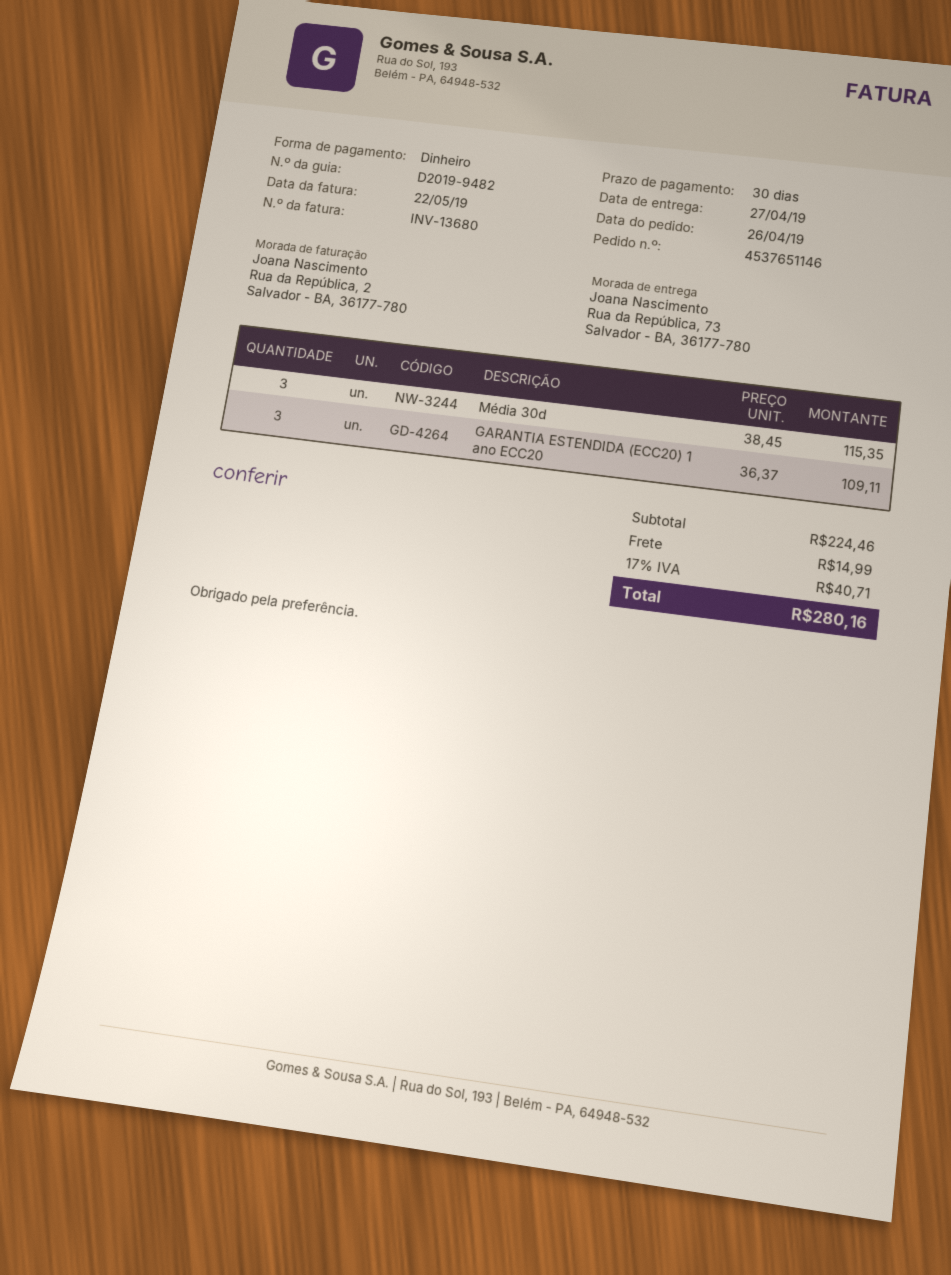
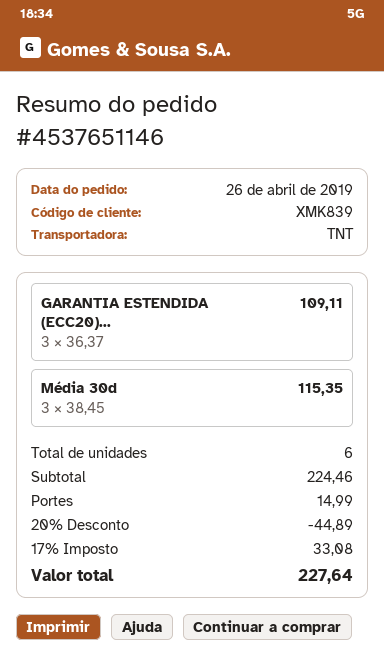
discount: none -> 20% = 44.89
tax: 17% = 40.71 -> 17% = 33.08
total: 280.16 -> 227.64

